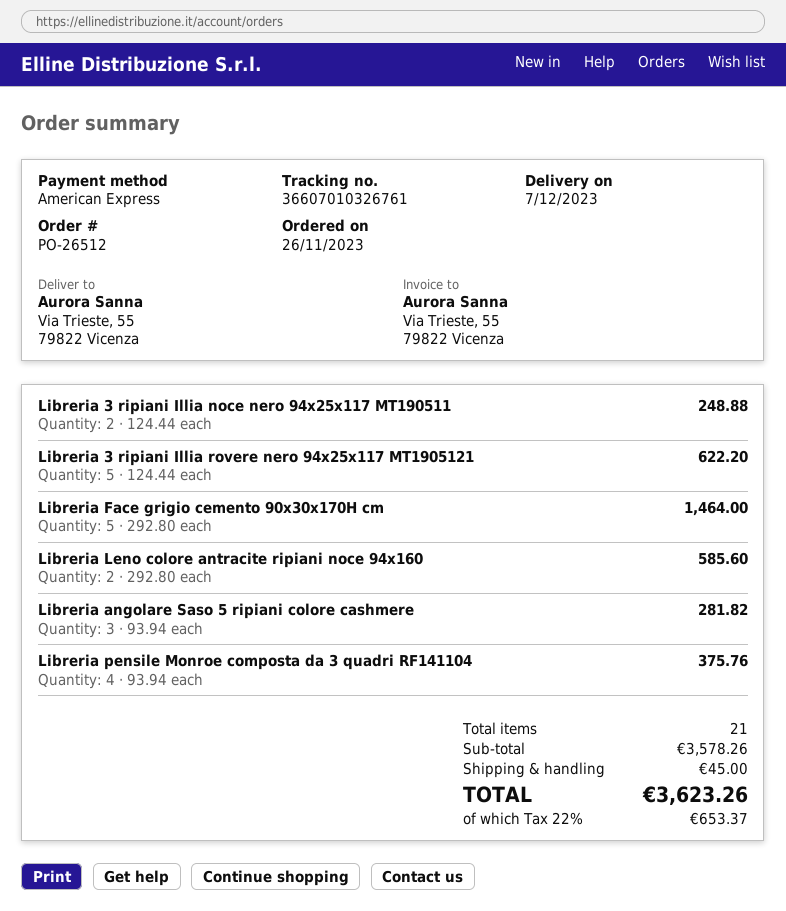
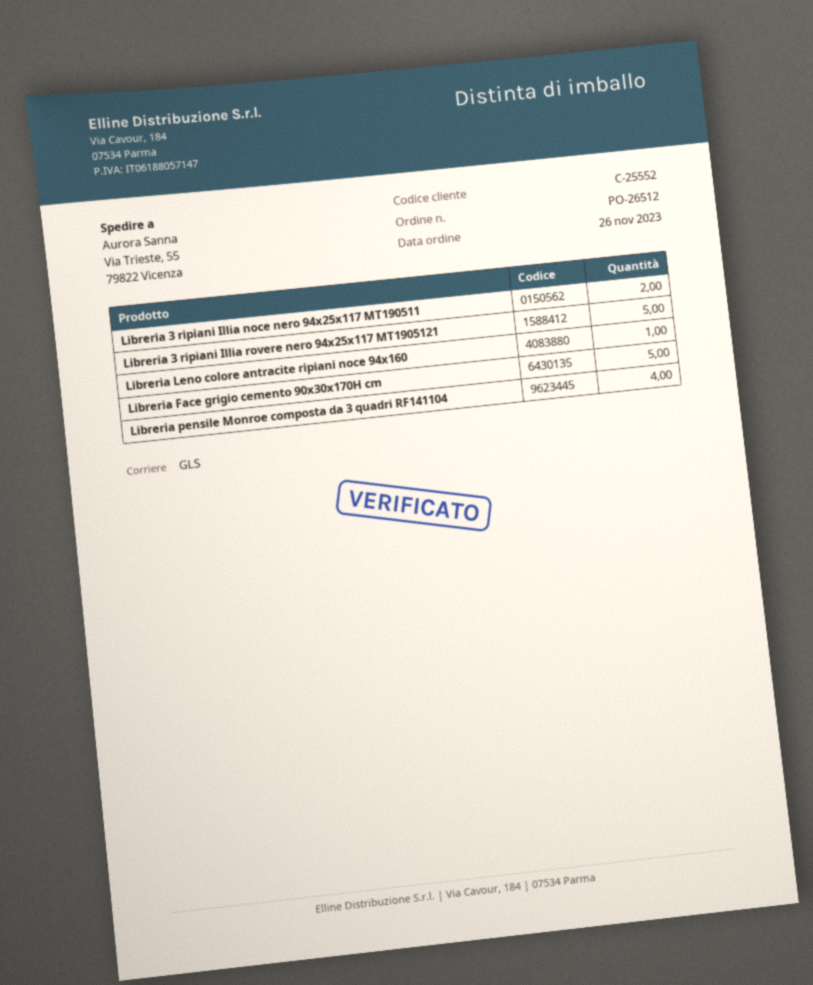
Libreria Leno colore antracite ripiani noce 94x160: 2 -> 1
Libreria angolare Saso 5 ripiani colore cashmere: 3 -> none

